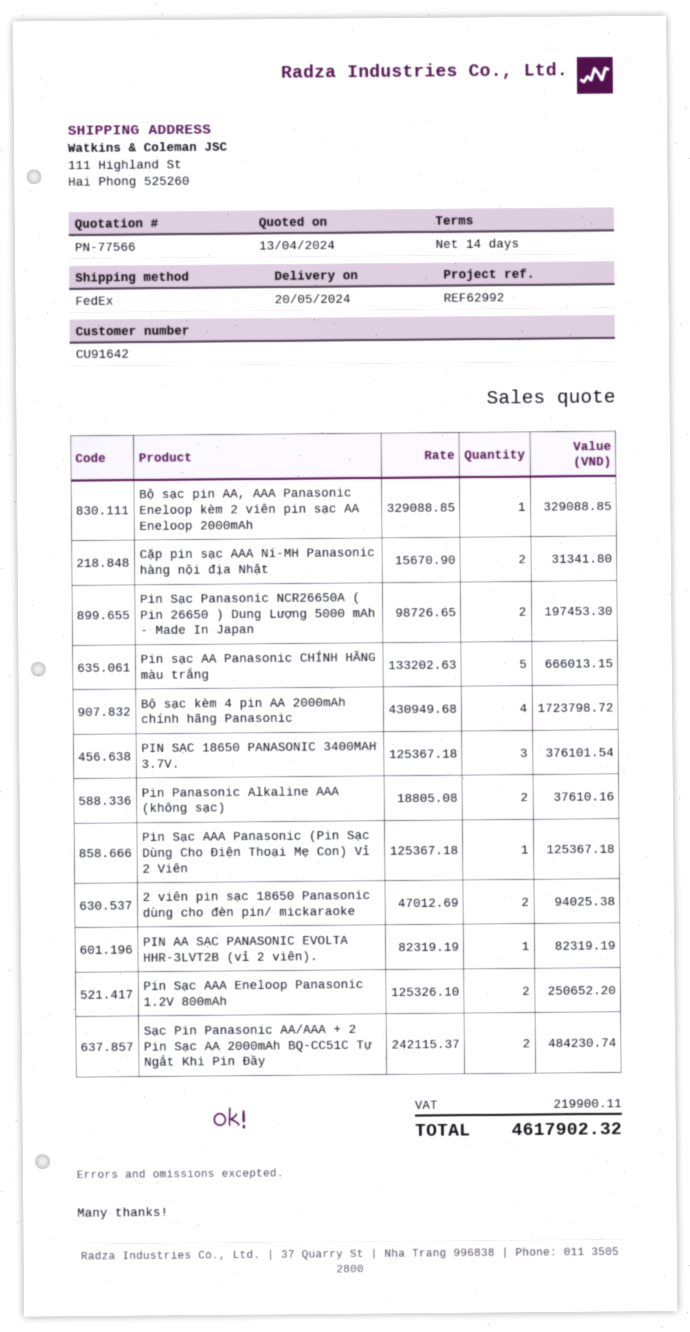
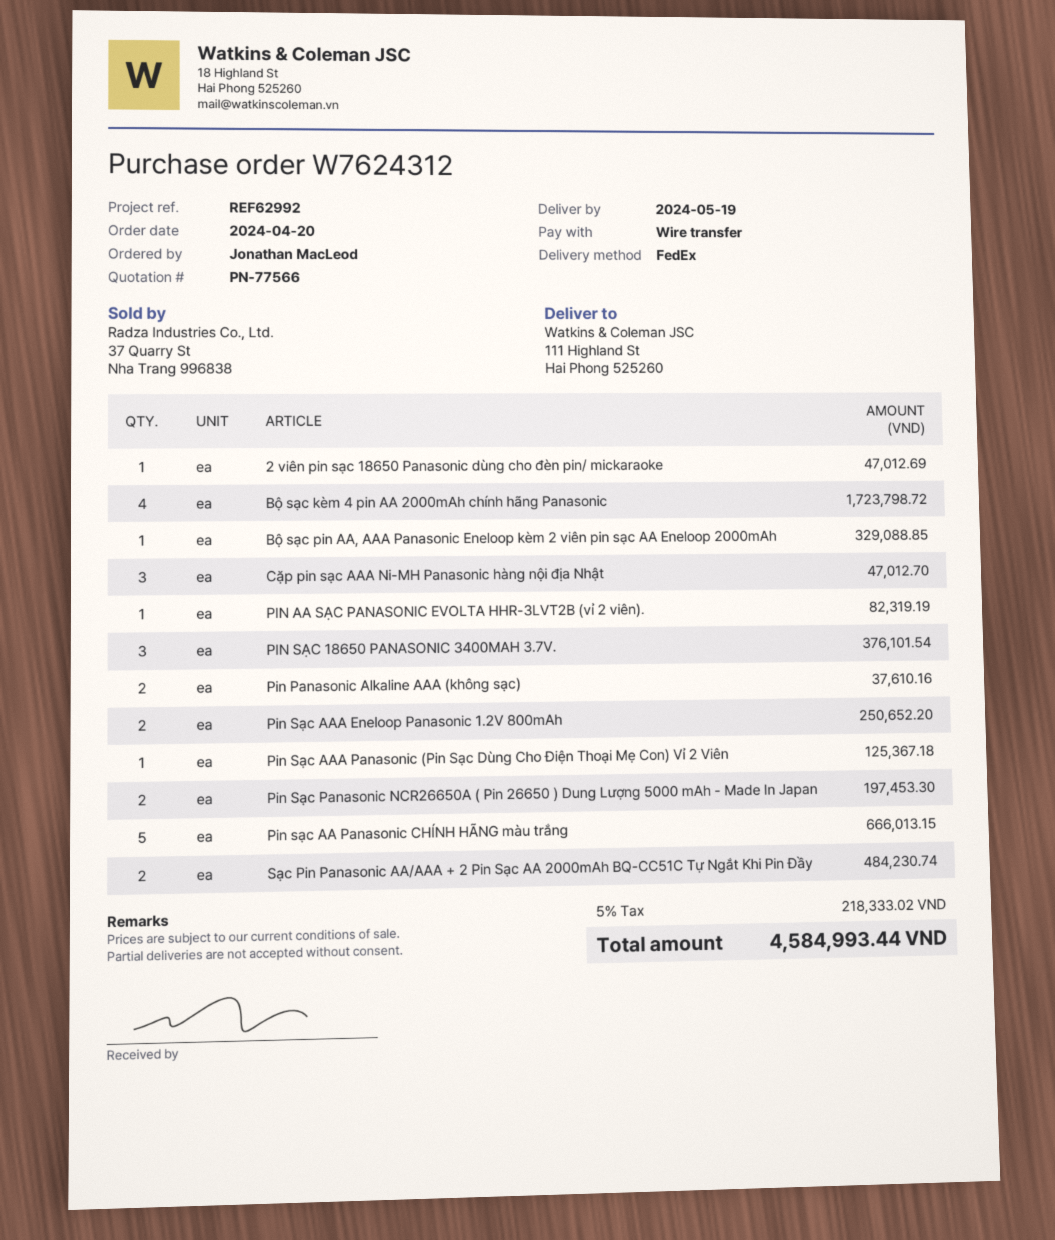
delivery date: 2024-05-20 -> 2024-05-19
Cặp pin sạc AAA Ni-MH Panasonic hàng nội địa Nhật: 2 for 31341.80 -> 3 for 47012.70
2 viên pin sạc 18650 Panasonic dùng cho đèn pin/ mickaraoke: 2 for 94025.38 -> 1 for 47012.69
tax: 219900.11 -> 218333.02
total: 4617902.32 -> 4584993.44

